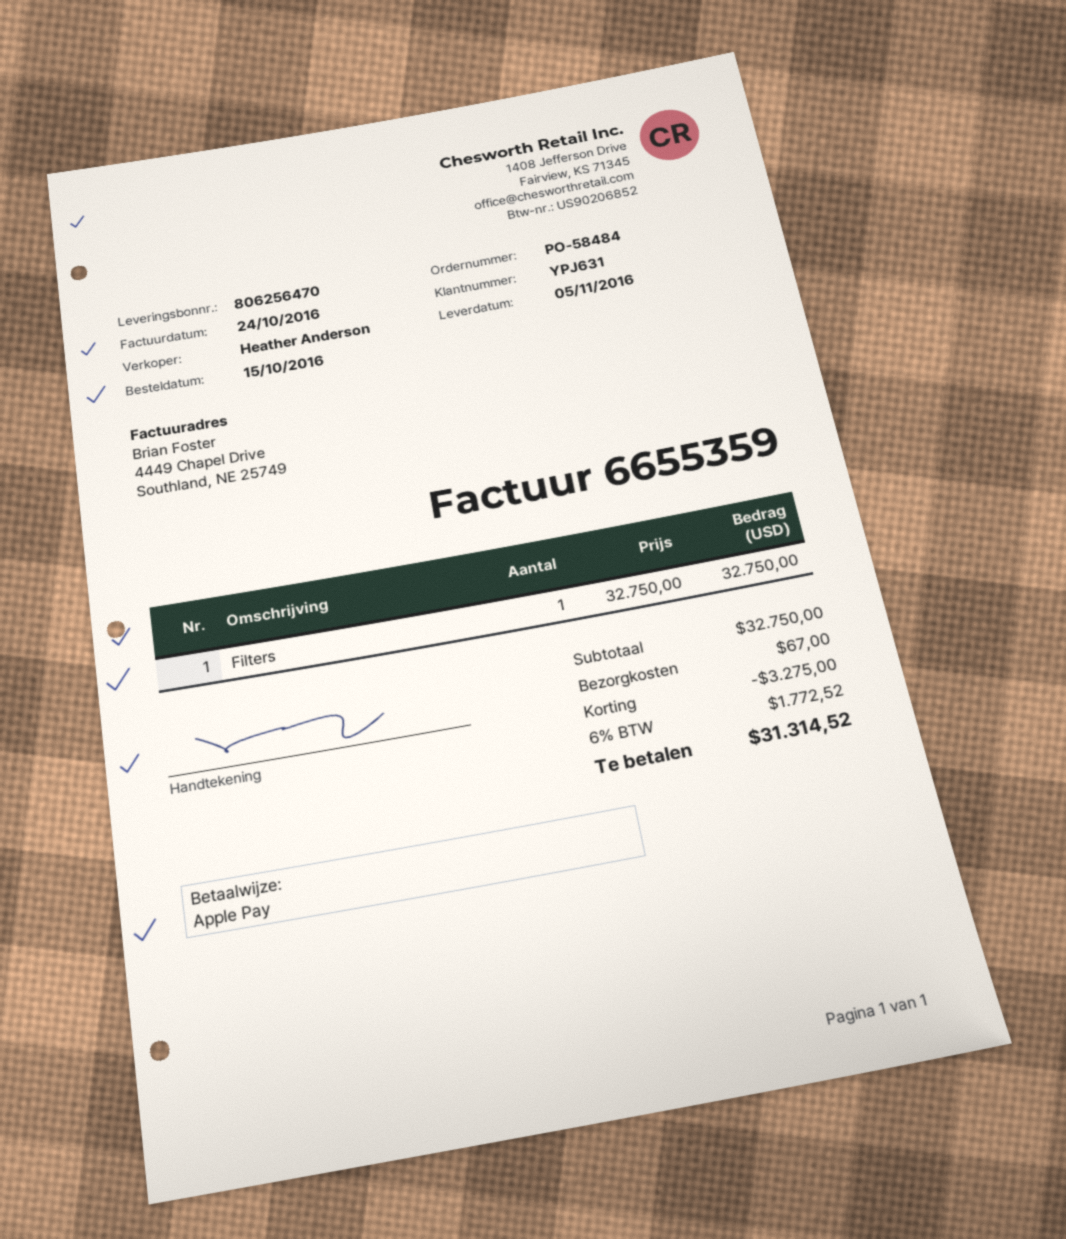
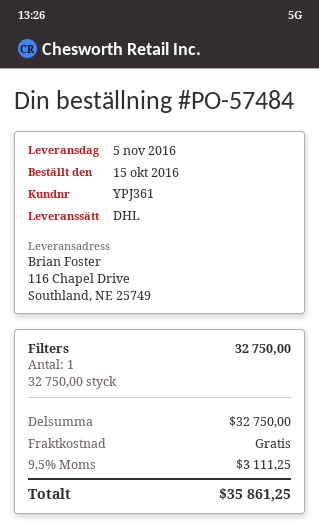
order number: PO-58484 -> PO-57484
customer number: YPJ631 -> YPJ361
discount: 3275.00 -> none
shipping: 67.00 -> 0.00
tax: 6% = 1772.52 -> 9.5% = 3111.25
total: 31314.52 -> 35861.25

